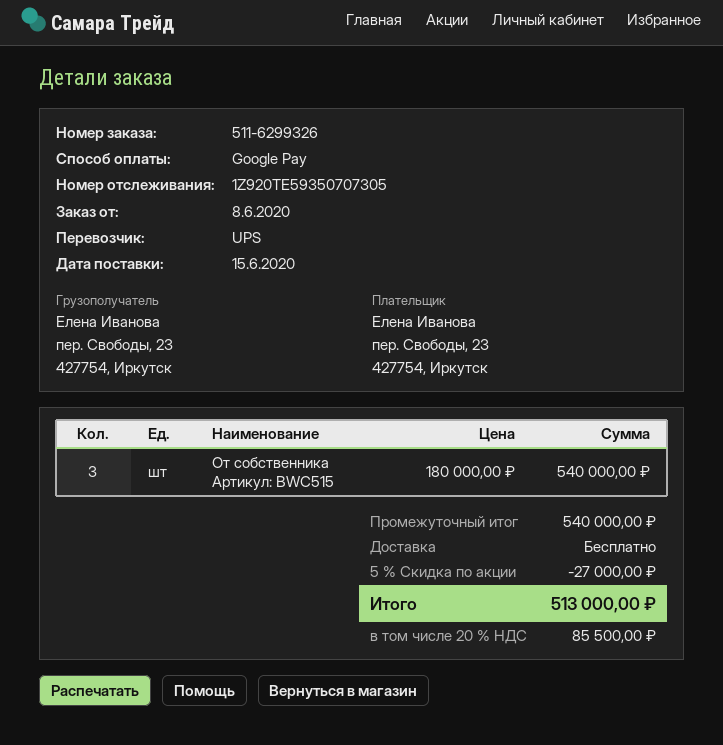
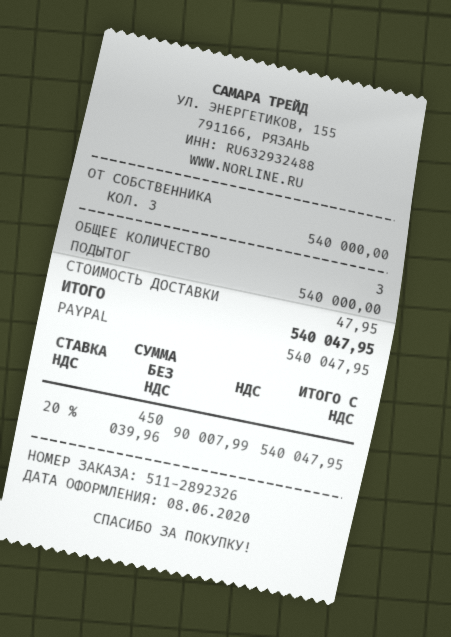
order number: 511-6299326 -> 511-2892326
payment method: Google Pay -> PayPal
discount: 5% = 27000.00 -> none
shipping: 0.00 -> 47.95
tax: 20% = 85500.00 -> 20% = 90007.99
total: 513000.00 -> 540047.95

